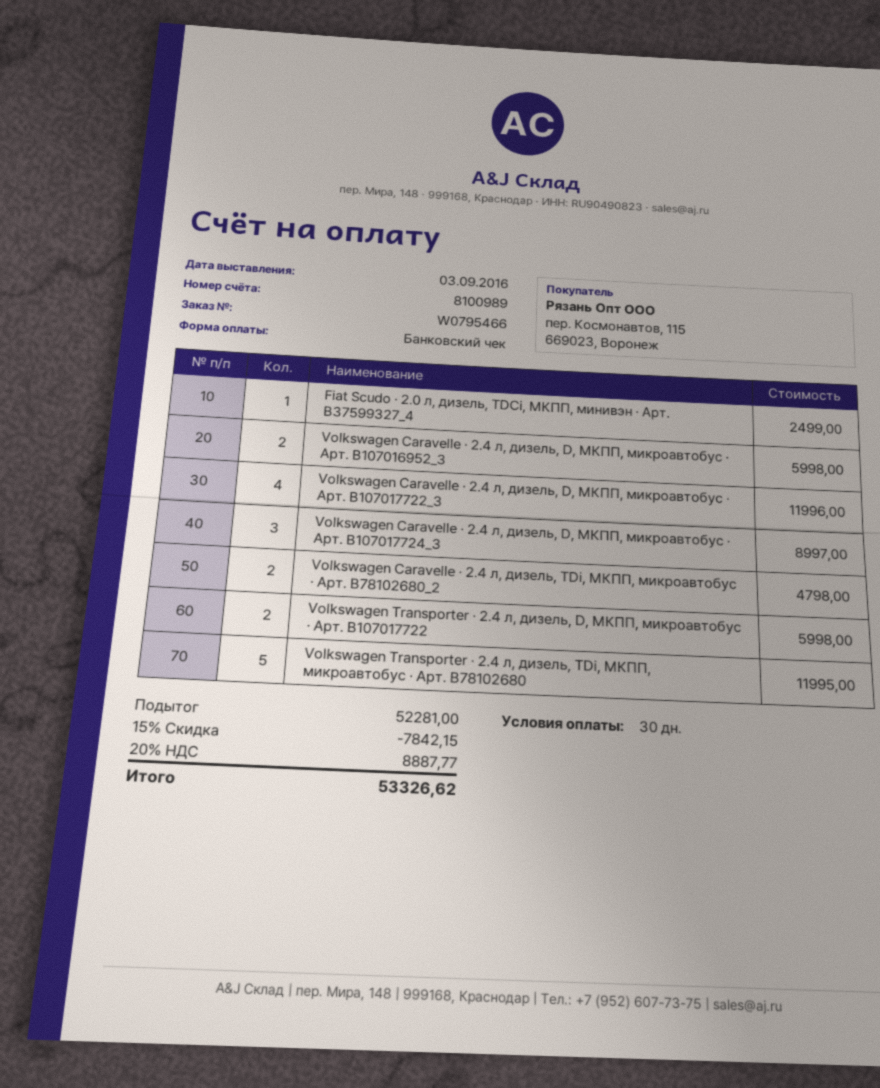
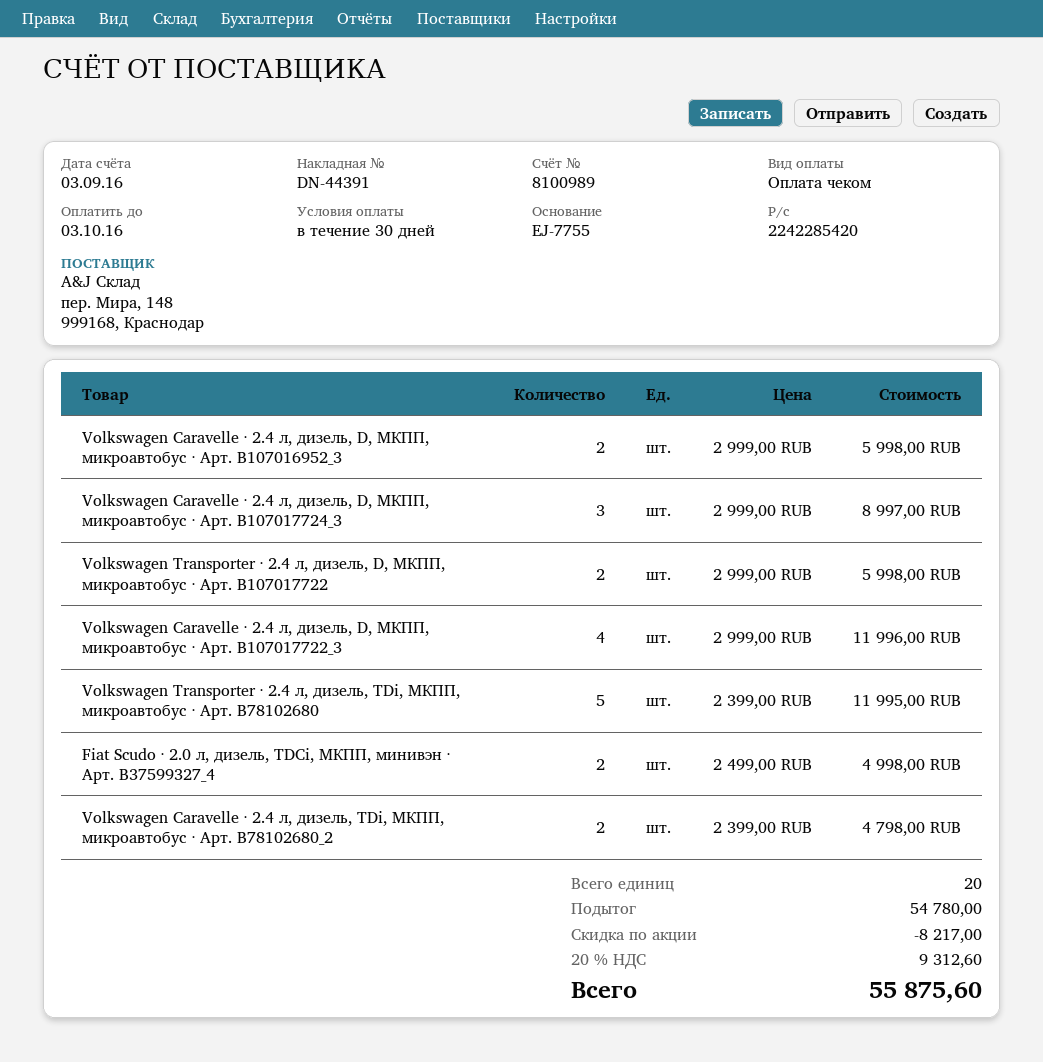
Fiat Scudo · 2.0 л, дизель, TDCi, МКПП, минивэн · Арт. B37599327_4: 1 for 2499.00 -> 2 for 4998.00
subtotal: 52281.00 -> 54780.00
discount: 7842.15 -> 8217.00
tax: 20% = 8887.77 -> 20% = 9312.60
total: 53326.62 -> 55875.60

